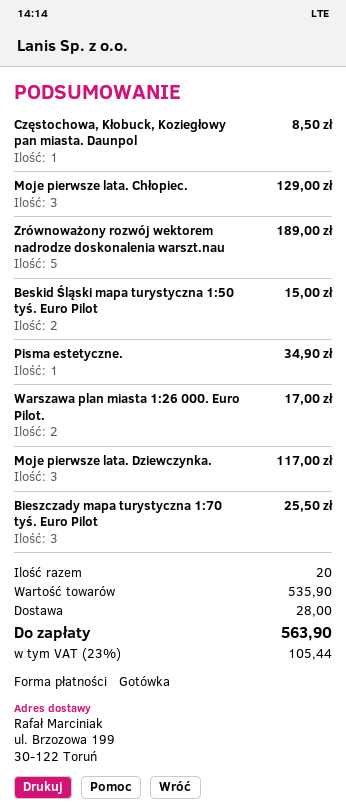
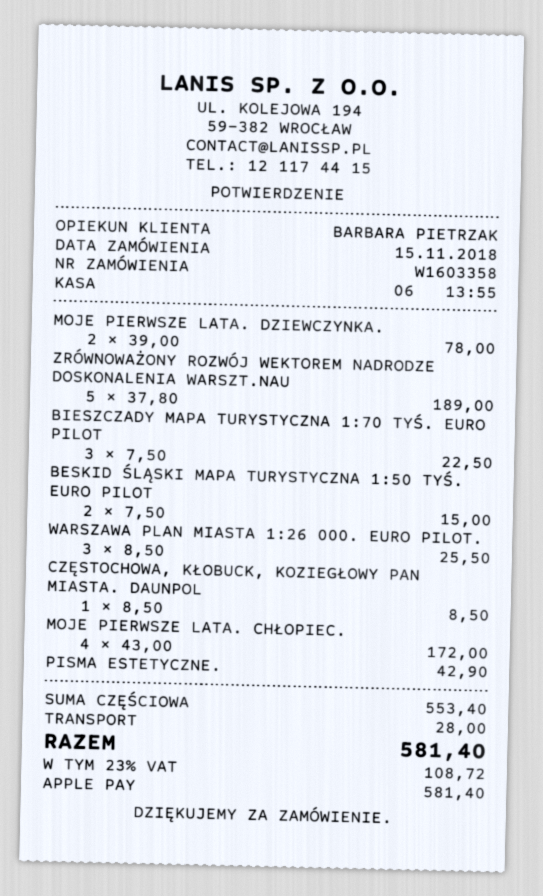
payment method: cash -> Apple Pay
Moje pierwsze lata. Chłopiec.: 3 for 129.00 -> 4 for 172.00
Pisma estetyczne.: 1 for 34.90 -> 1 for 42.90
Warszawa plan miasta 1:26 000. Euro Pilot.: 2 for 17.00 -> 3 for 25.50
Moje pierwsze lata. Dziewczynka.: 3 for 117.00 -> 2 for 78.00
Bieszczady mapa turystyczna 1:70 tyś. Euro Pilot: 3 for 25.50 -> 3 for 22.50
subtotal: 535.90 -> 553.40
tax: 23% = 105.44 -> 23% = 108.72
total: 563.90 -> 581.40

